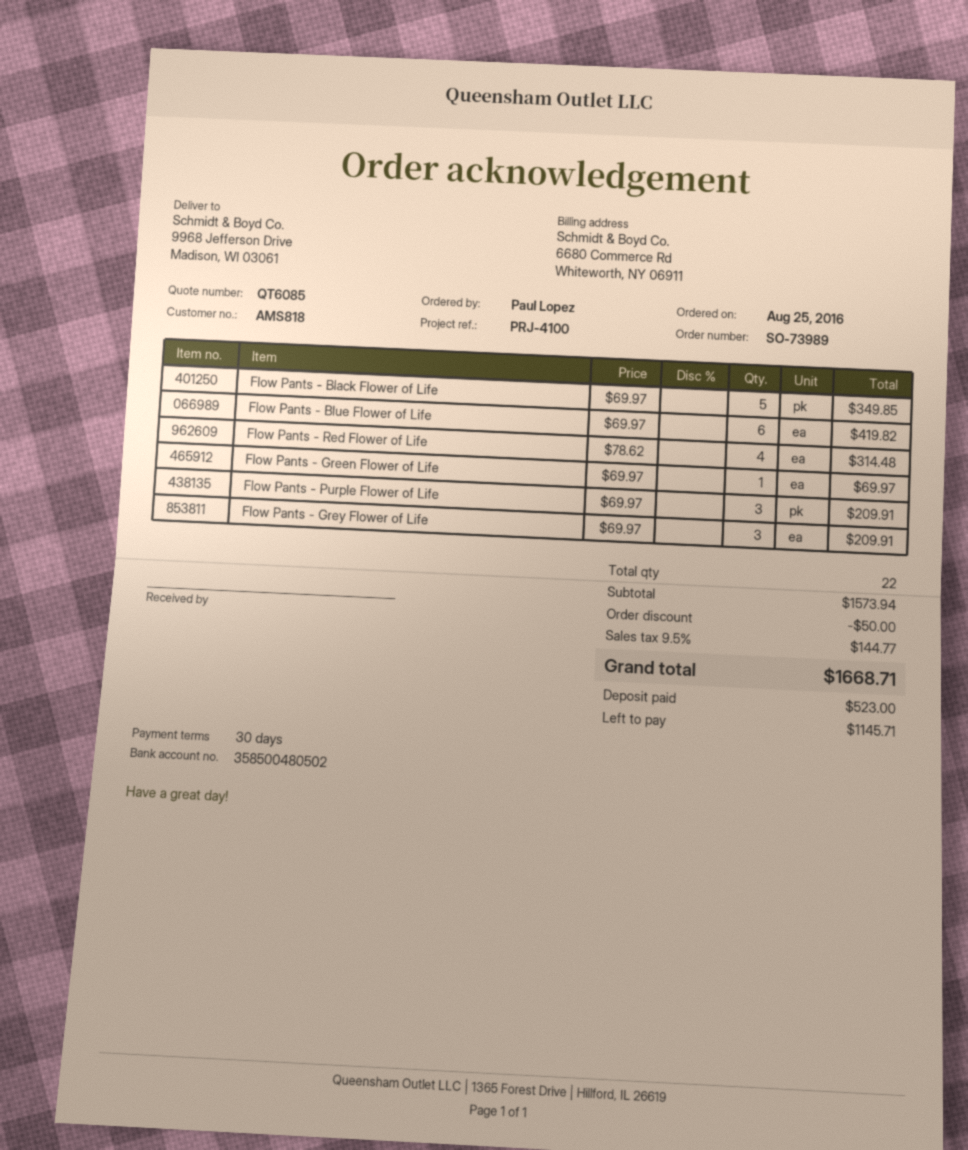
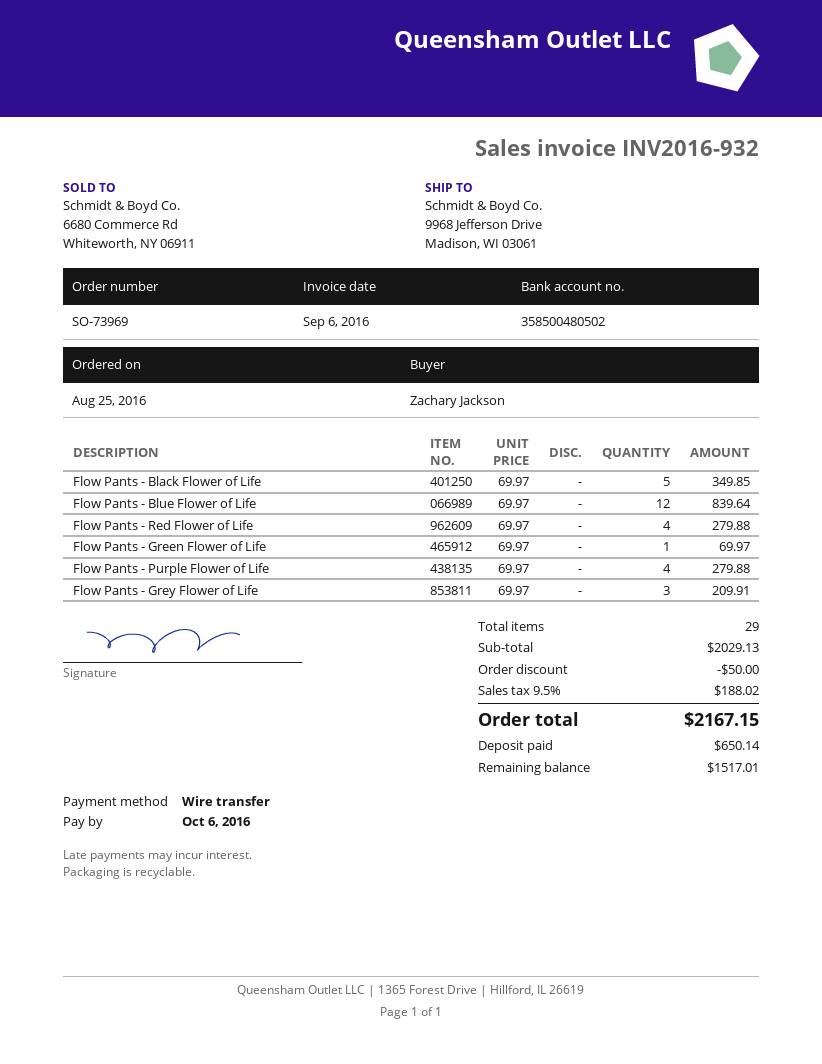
order number: SO-73989 -> SO-73969
ordered by: Paul Lopez -> Zachary Jackson
Flow Pants - Blue Flower of Life: 6 x 69.97 = 419.82 -> 12 x 69.97 = 839.64
Flow Pants - Red Flower of Life: 4 x 78.62 = 314.48 -> 4 x 69.97 = 279.88
Flow Pants - Purple Flower of Life: 3 x 69.97 = 209.91 -> 4 x 69.97 = 279.88
total quantity: 22 -> 29
subtotal: 1573.94 -> 2029.13
tax: 9.5% = 144.77 -> 9.5% = 188.02
total: 1668.71 -> 2167.15
deposit: 523.00 -> 650.14
balance: 1145.71 -> 1517.01

